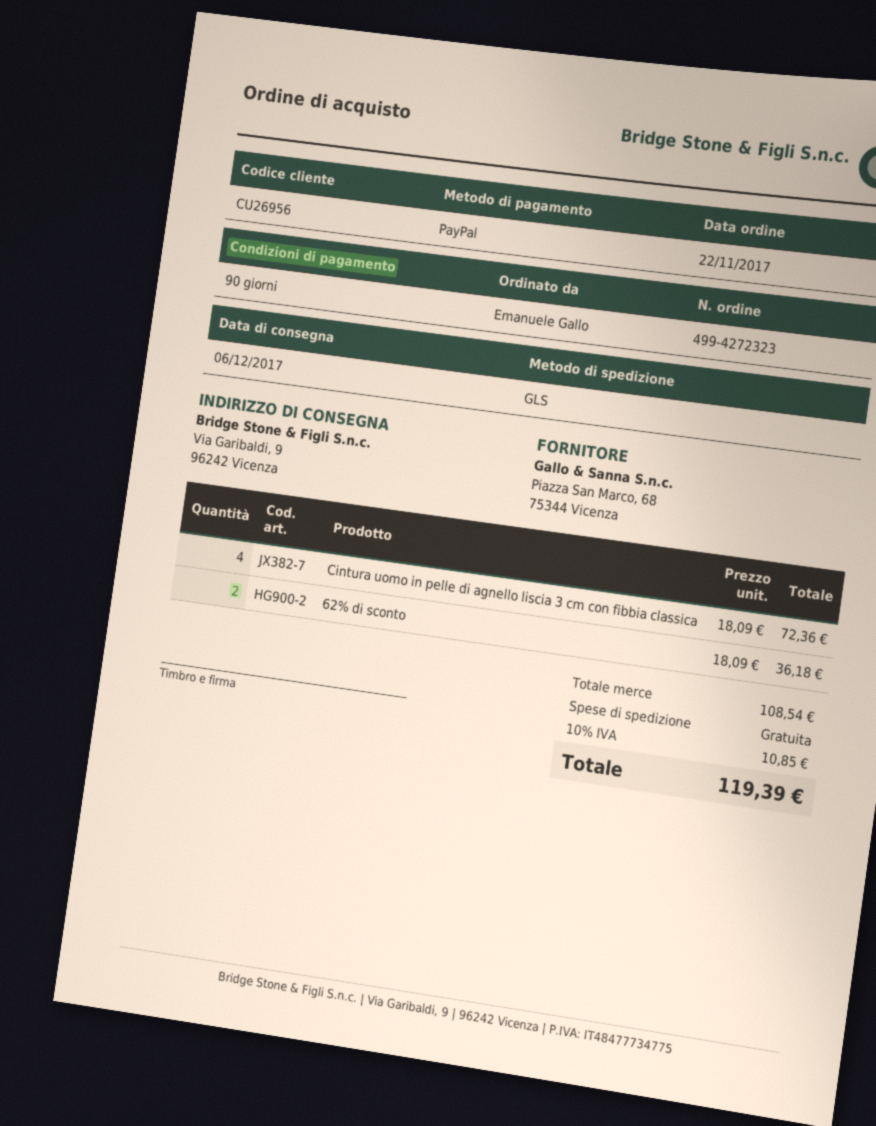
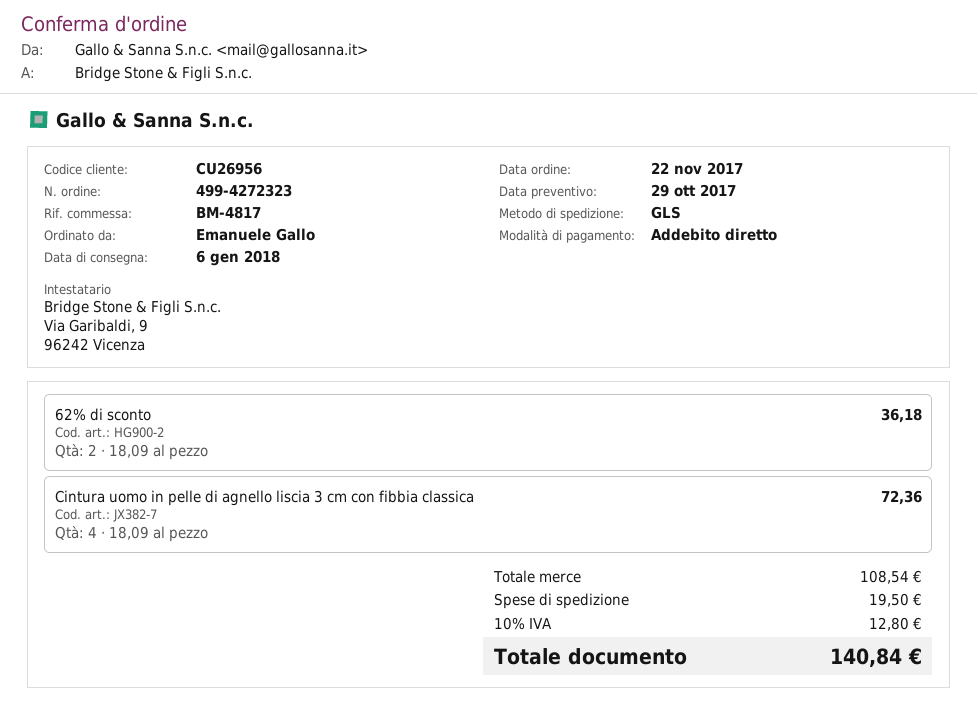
delivery date: 2017-12-06 -> 2018-01-06
payment method: PayPal -> direct debit
shipping: 0.00 -> 19.50
tax: 10% = 10.85 -> 10% = 12.80
total: 119.39 -> 140.84

